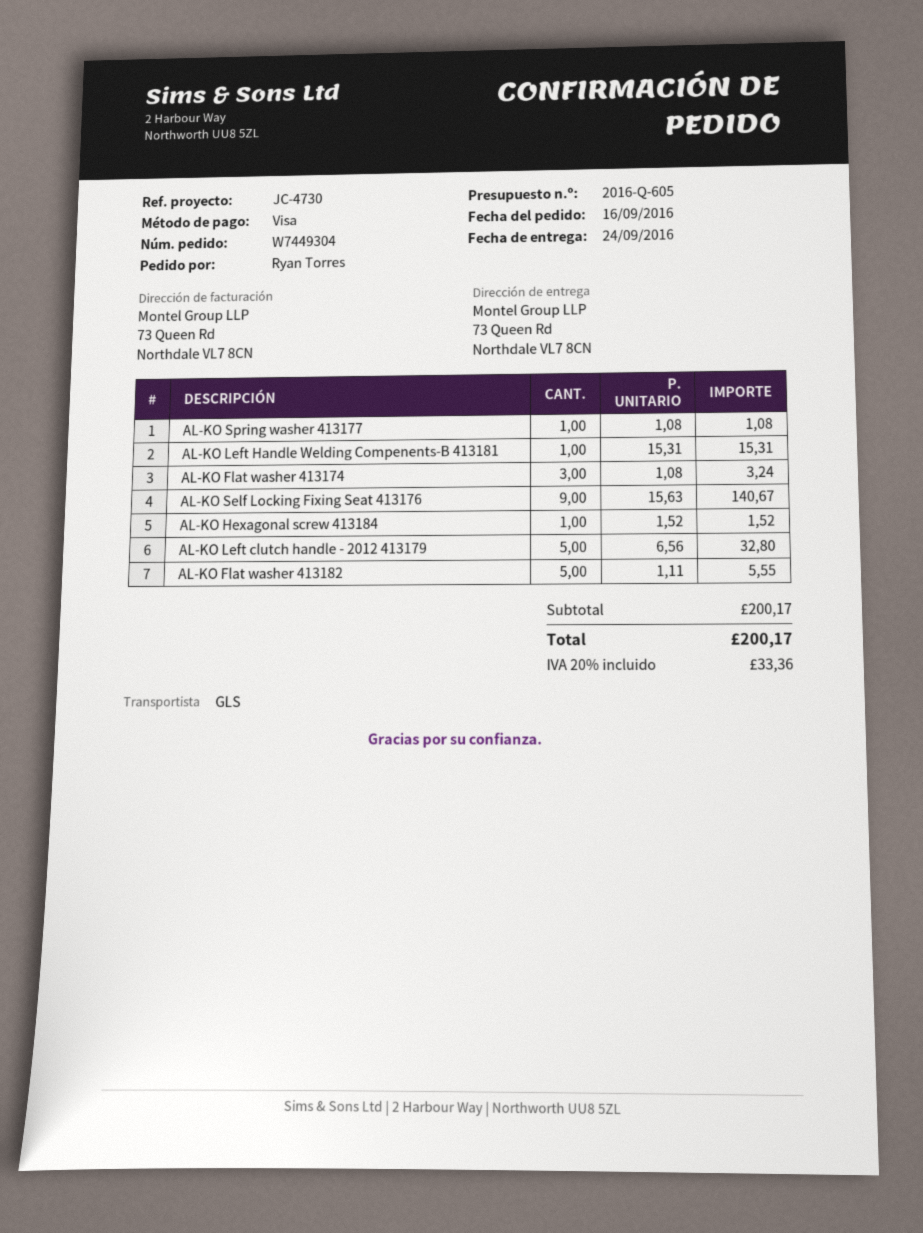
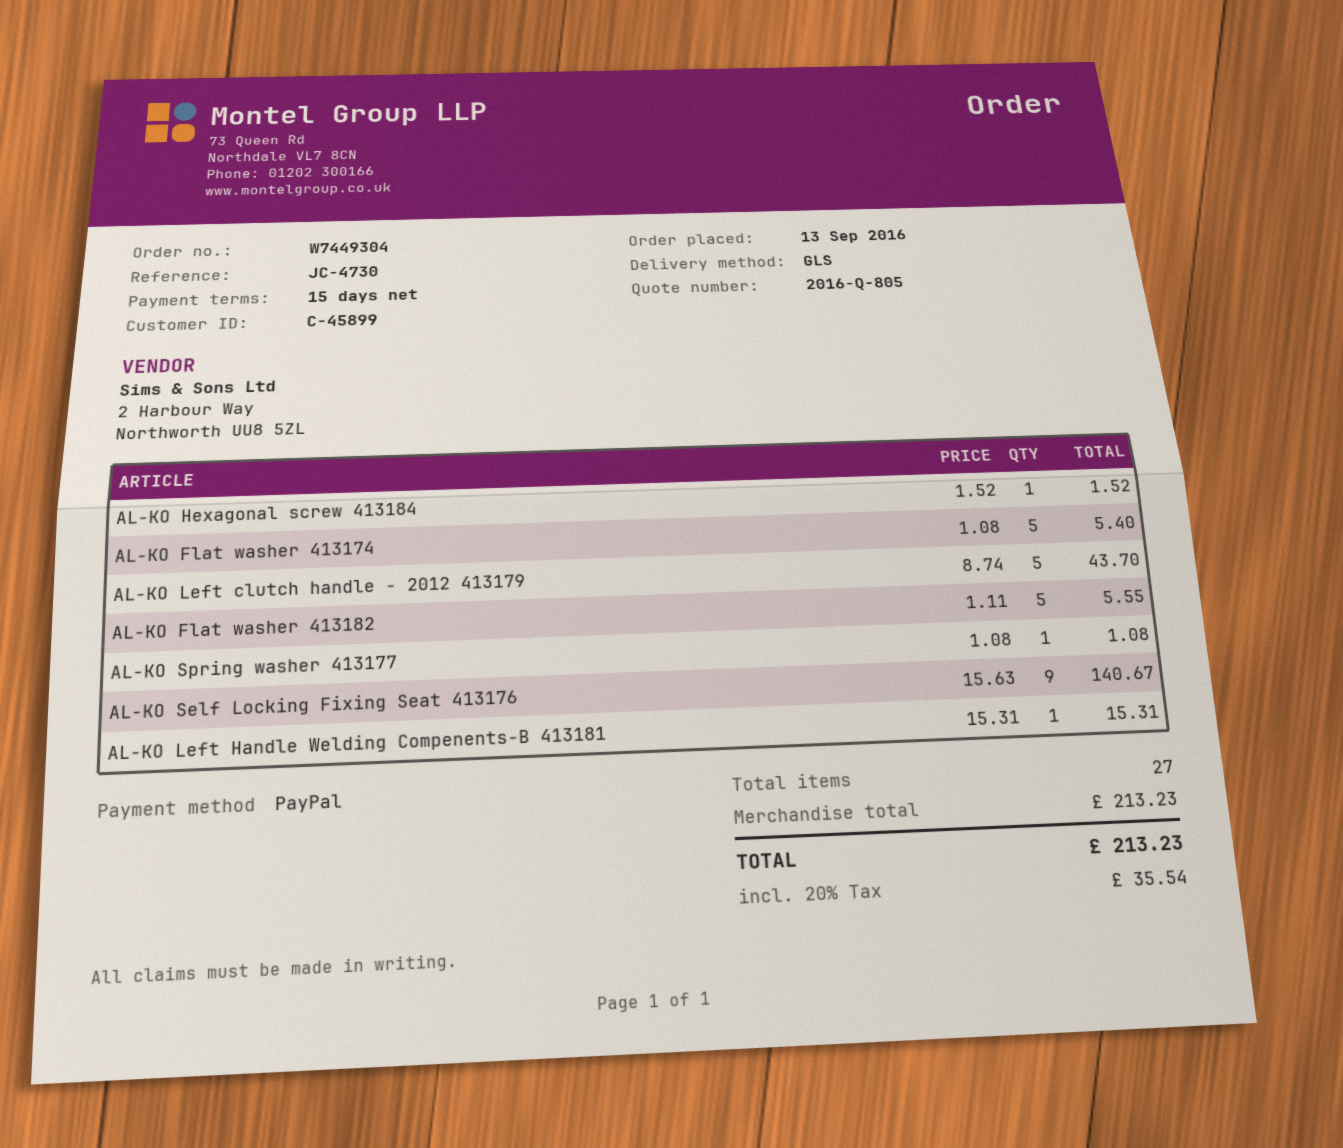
quote number: 2016-Q-605 -> 2016-Q-805
order date: 2016-09-16 -> 2016-09-13
payment method: Visa -> PayPal
AL-KO Flat washer 413174: 3 x 1.08 = 3.24 -> 5 x 1.08 = 5.40
AL-KO Left clutch handle - 2012 413179: 5 x 6.56 = 32.80 -> 5 x 8.74 = 43.70
subtotal: 200.17 -> 213.23
tax: 20% = 33.36 -> 20% = 35.54
total: 200.17 -> 213.23

